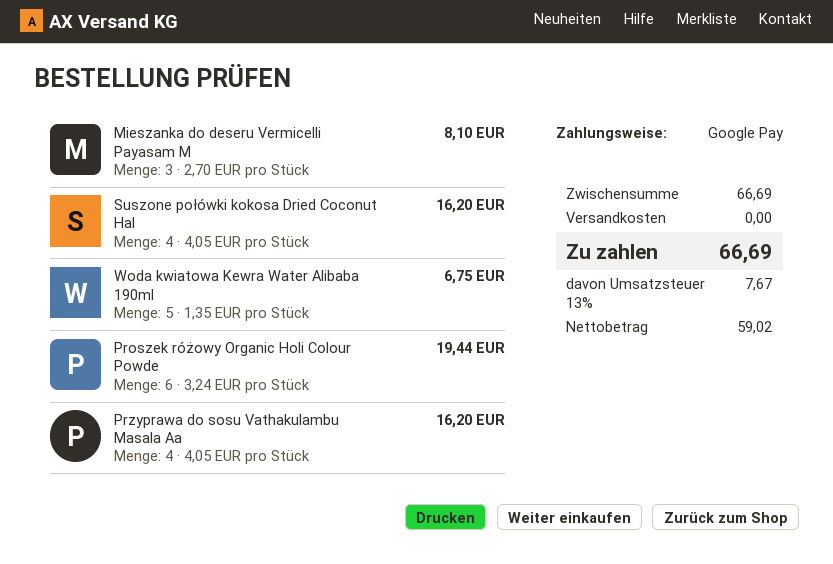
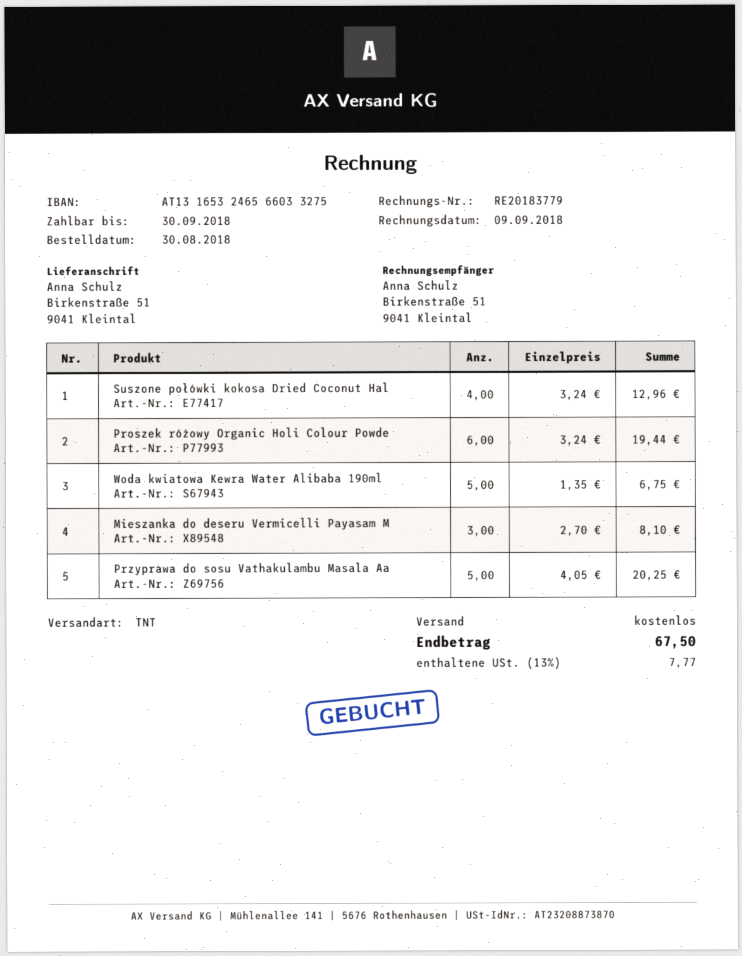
Suszone połówki kokosa Dried Coconut Hal: 4 x 4.05 = 16.20 -> 4 x 3.24 = 12.96
Przyprawa do sosu Vathakulambu Masala Aa: 4 x 4.05 = 16.20 -> 5 x 4.05 = 20.25
tax: 13% = 7.67 -> 13% = 7.77
total: 66.69 -> 67.50

